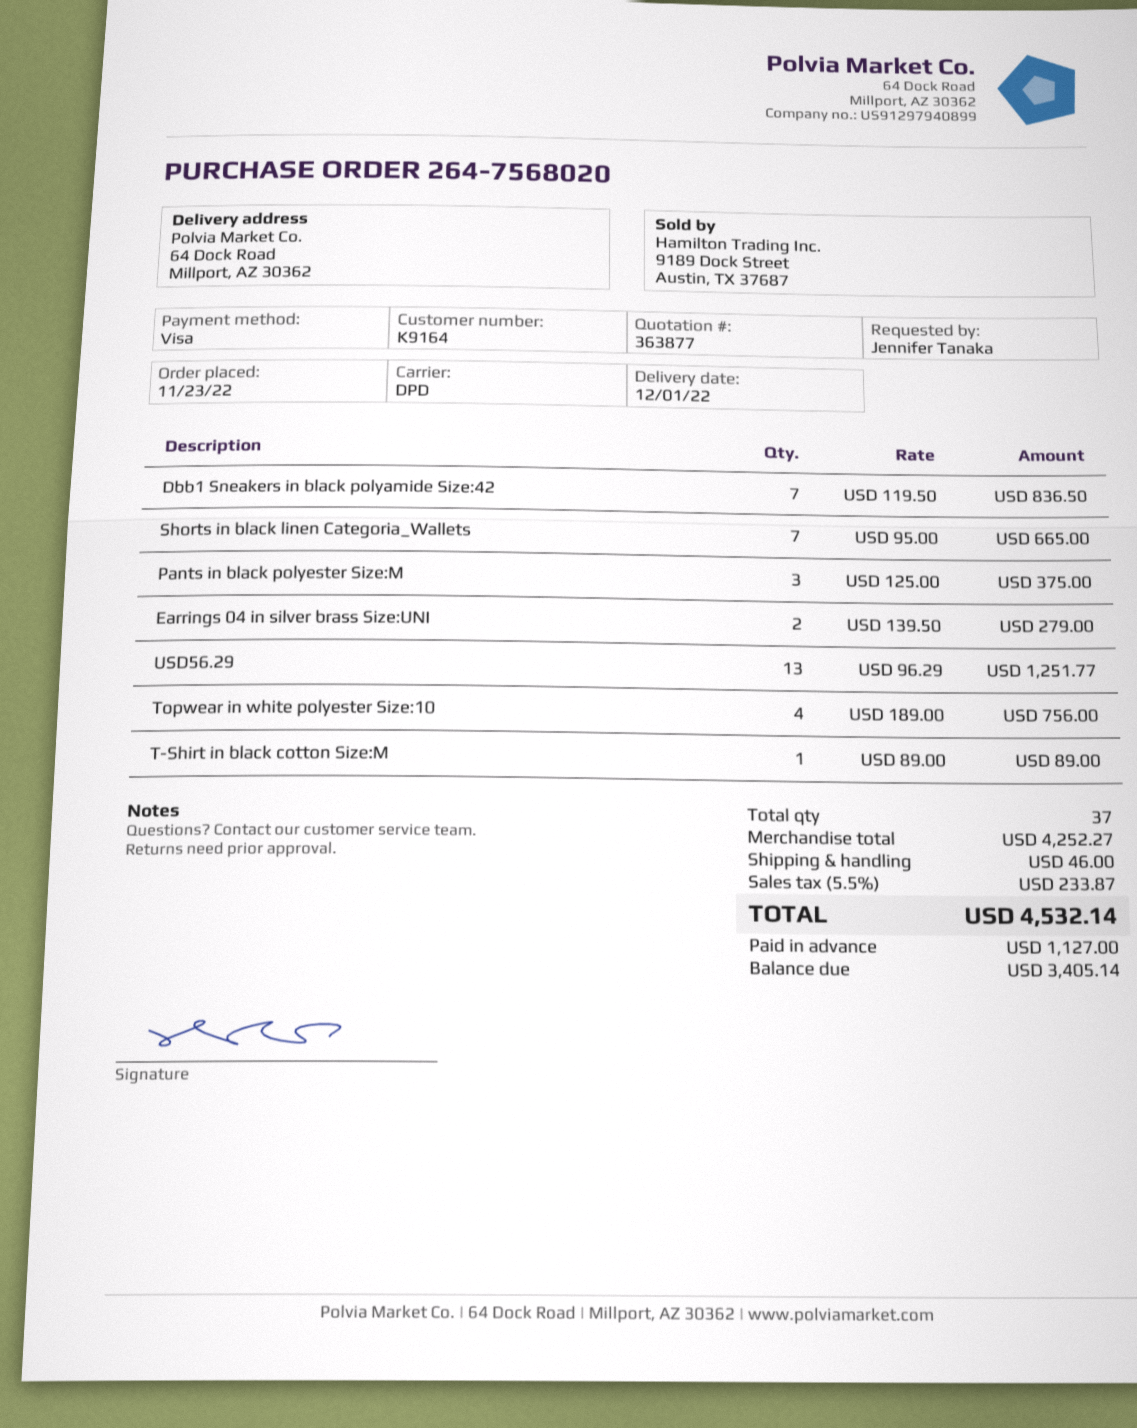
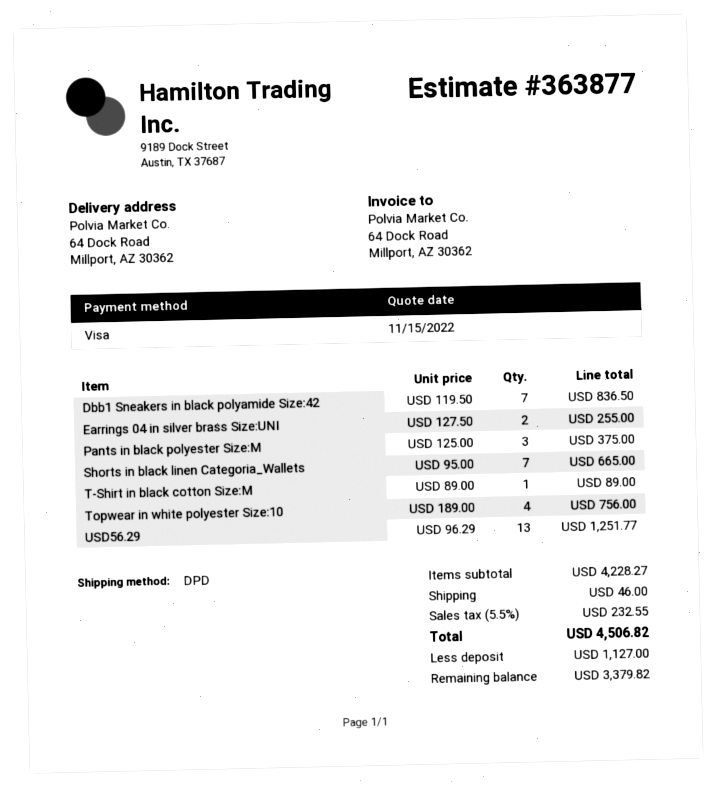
Earrings 04 in silver brass Size:UNI: 2 x 139.50 = 279.00 -> 2 x 127.50 = 255.00
subtotal: 4252.27 -> 4228.27
tax: 5.5% = 233.87 -> 5.5% = 232.55
total: 4532.14 -> 4506.82
balance: 3405.14 -> 3379.82

